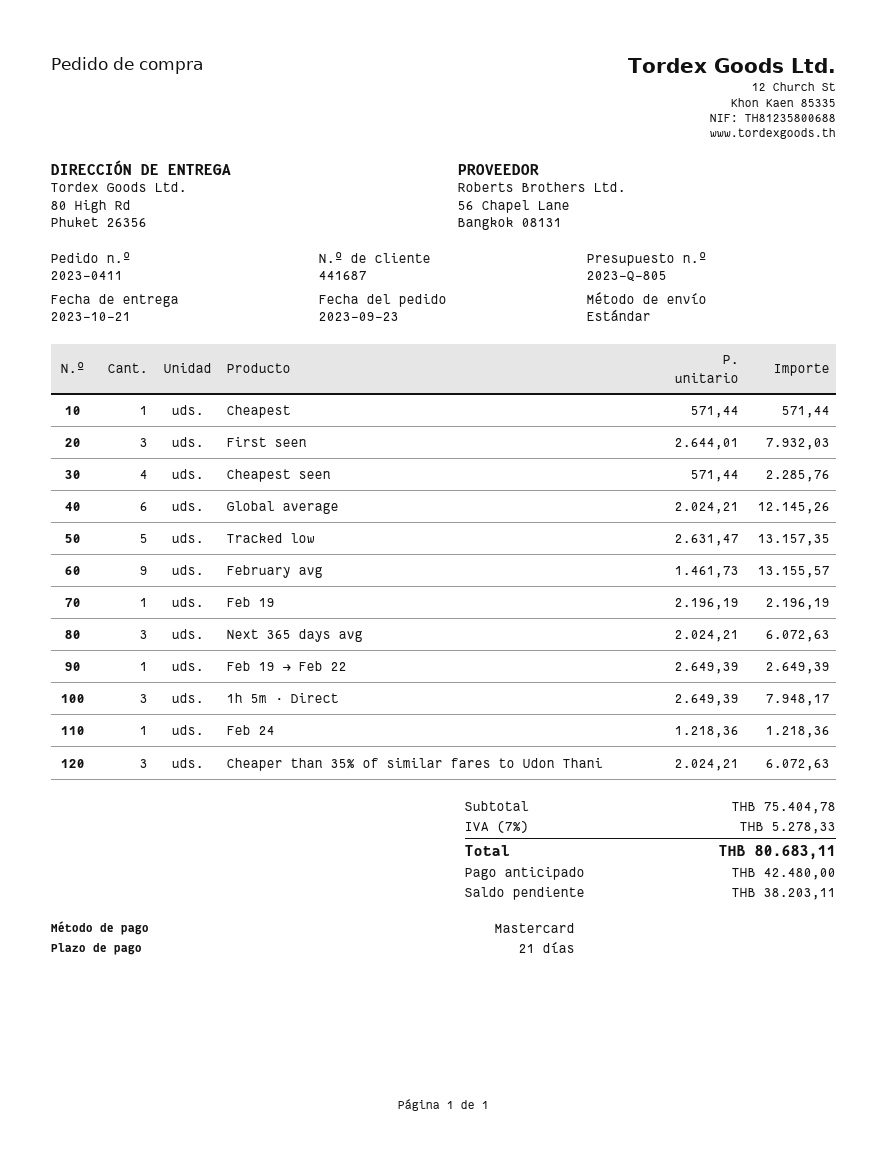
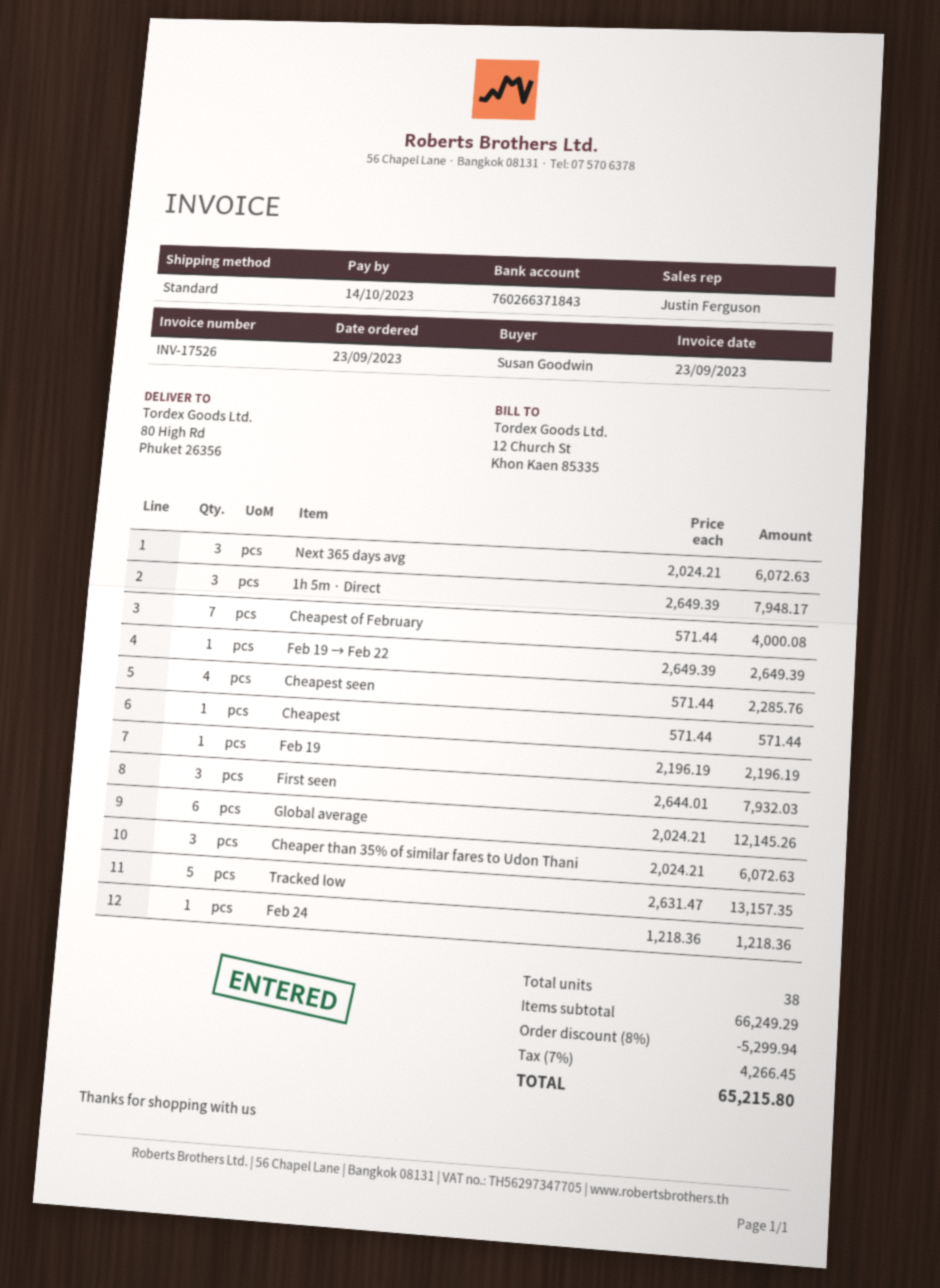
February avg: 9 x 1461.73 = 13155.57 -> none
Cheapest of February: none -> 7 x 571.44 = 4000.08
subtotal: 75404.78 -> 66249.29
discount: none -> 8% = 5299.94
tax: 7% = 5278.33 -> 7% = 4266.45
total: 80683.11 -> 65215.80

